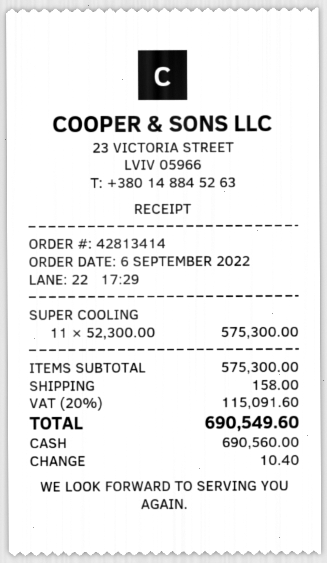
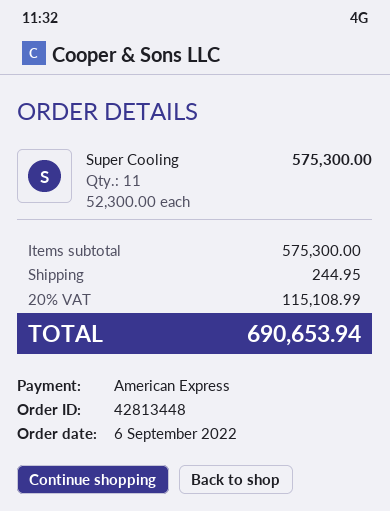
order number: 42813414 -> 42813448
payment method: cash -> American Express
shipping: 158.00 -> 244.95
tax: 20% = 115091.60 -> 20% = 115108.99
total: 690549.60 -> 690653.94

